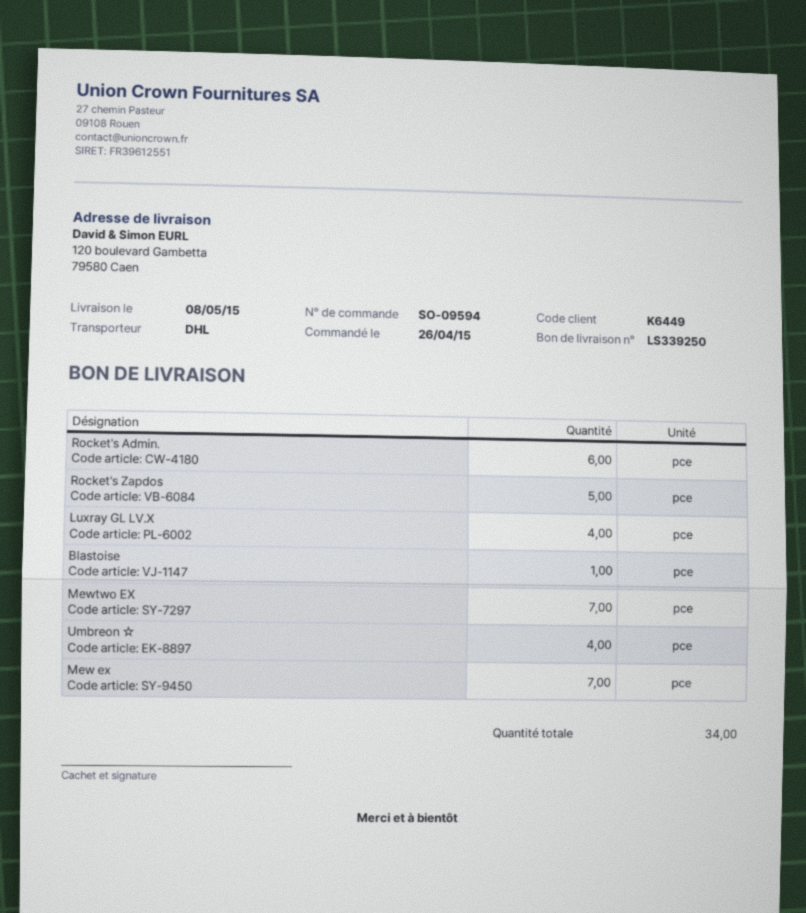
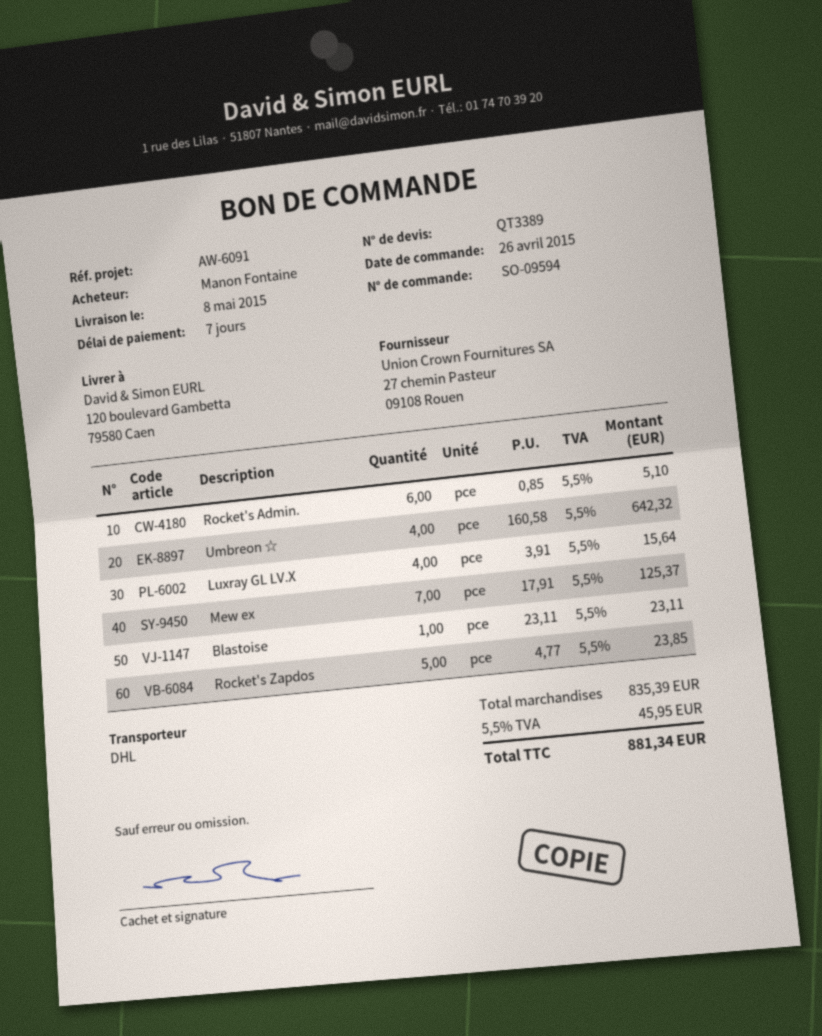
Mewtwo EX: 7 -> none

